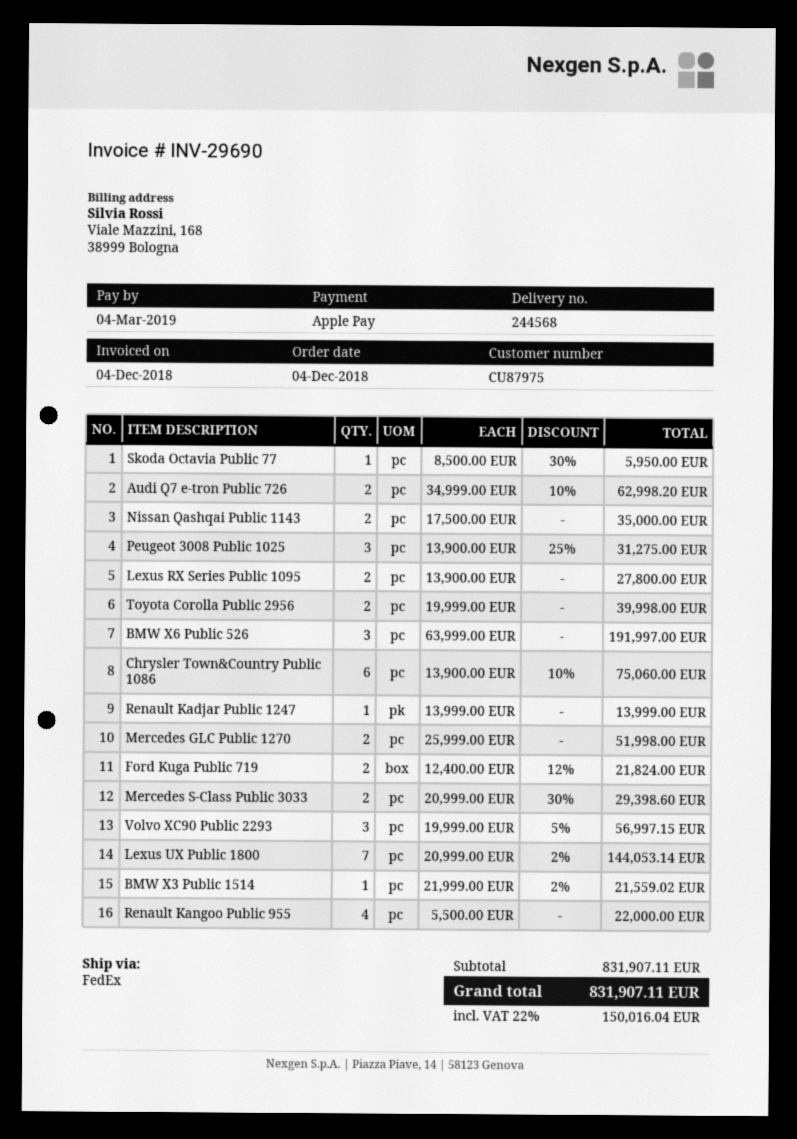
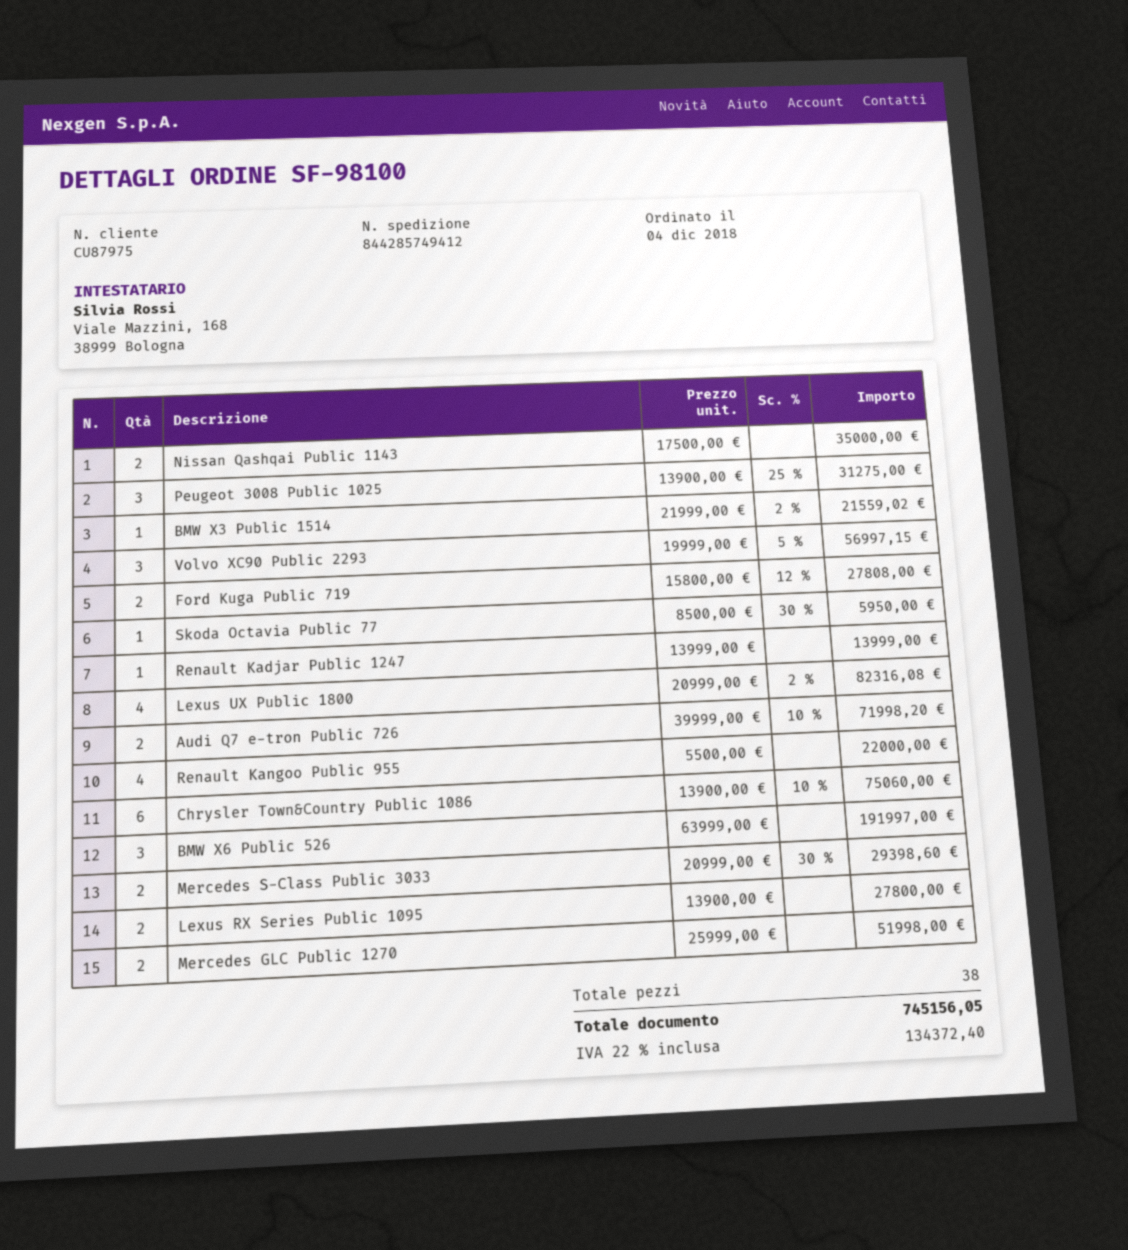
Audi Q7 e-tron Public 726: 2 x 34999.00 - 10% = 62998.20 -> 2 x 39999.00 - 10% = 71998.20
Toyota Corolla Public 2956: 2 x 19999.00 = 39998.00 -> none
Ford Kuga Public 719: 2 x 12400.00 - 12% = 21824.00 -> 2 x 15800.00 - 12% = 27808.00
Lexus UX Public 1800: 7 x 20999.00 - 2% = 144053.14 -> 4 x 20999.00 - 2% = 82316.08
tax: 22% = 150016.04 -> 22% = 134372.40
total: 831907.11 -> 745156.05

